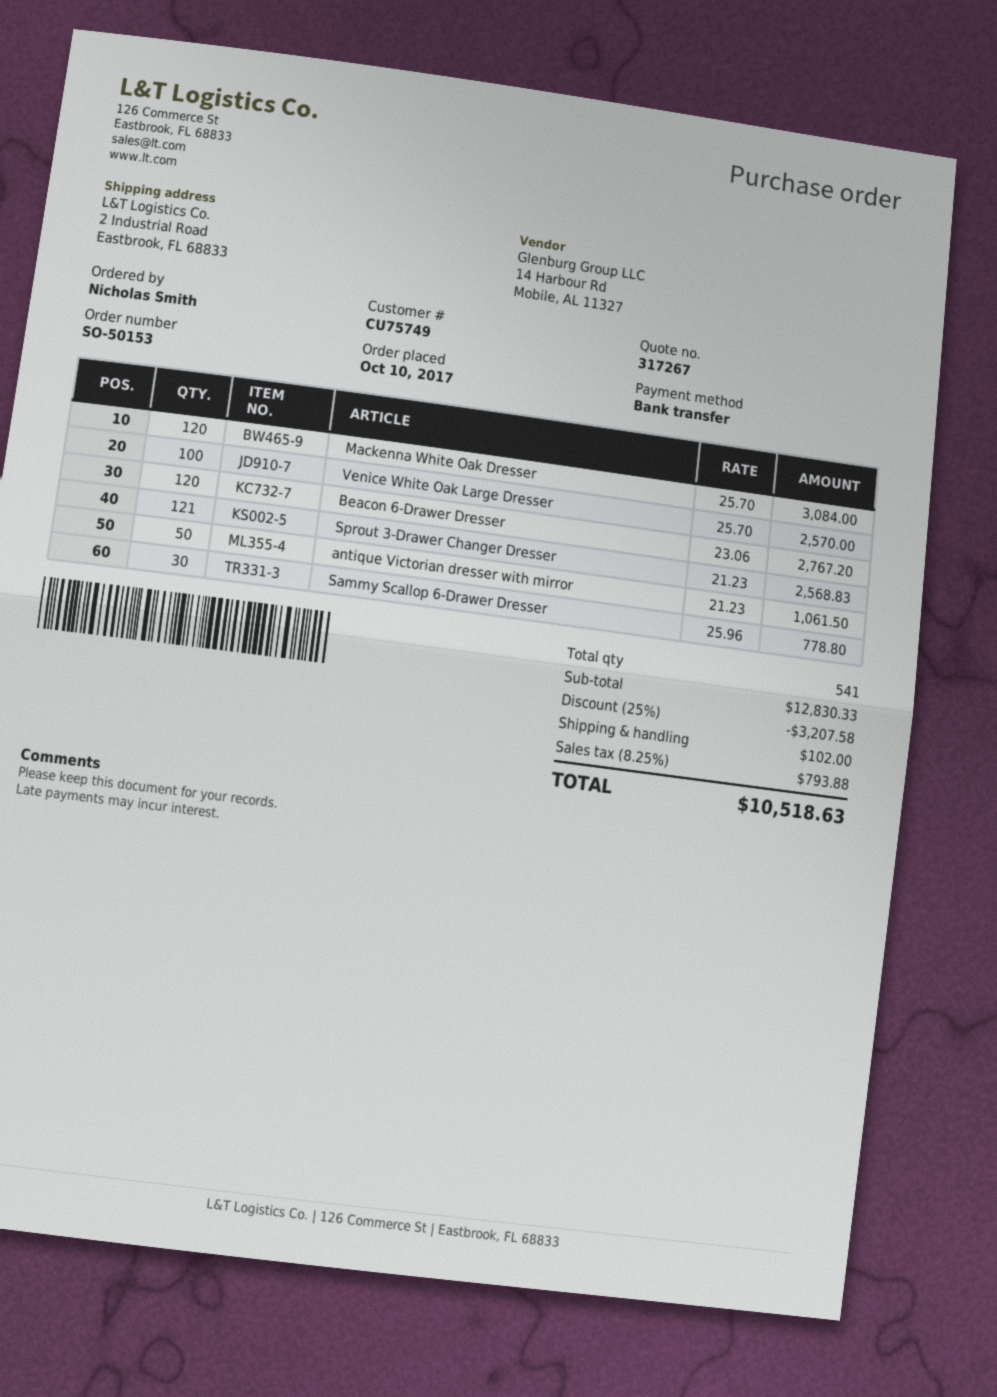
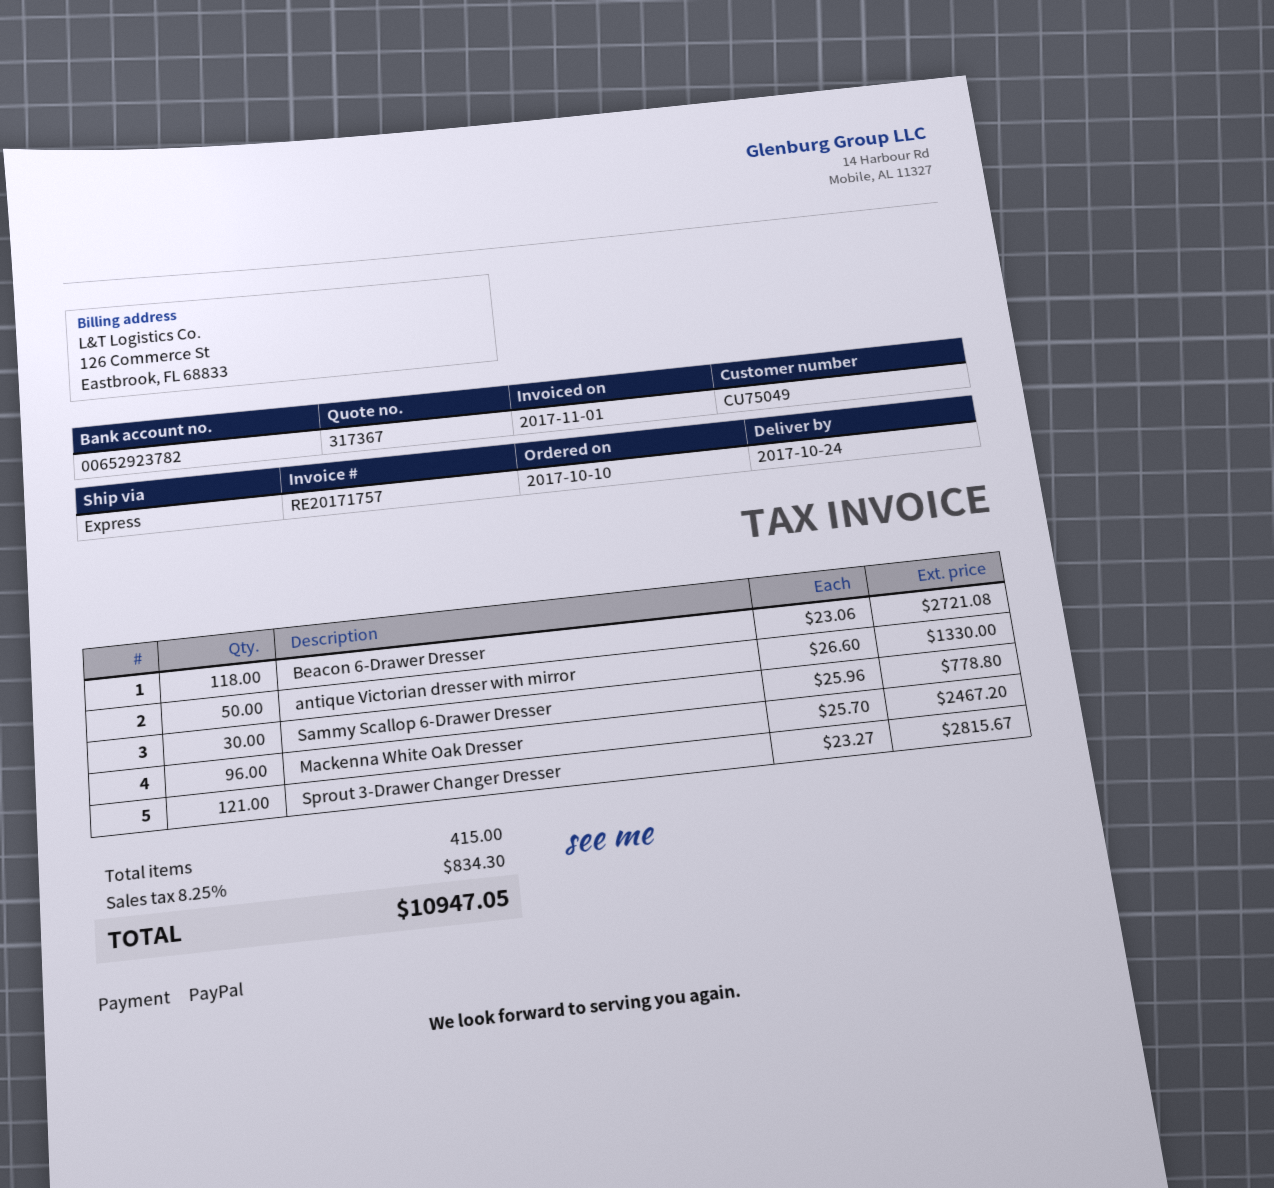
quote number: 317267 -> 317367
customer number: CU75749 -> CU75049
payment method: bank transfer -> PayPal
Mackenna White Oak Dresser: 120 x 25.70 = 3084.00 -> 96 x 25.70 = 2467.20
Venice White Oak Large Dresser: 100 x 25.70 = 2570.00 -> none
Beacon 6-Drawer Dresser: 120 x 23.06 = 2767.20 -> 118 x 23.06 = 2721.08
Sprout 3-Drawer Changer Dresser: 121 x 21.23 = 2568.83 -> 121 x 23.27 = 2815.67
antique Victorian dresser with mirror: 50 x 21.23 = 1061.50 -> 50 x 26.60 = 1330.00
total quantity: 541 -> 415
discount: 25% = 3207.58 -> none
shipping: 102.00 -> none
tax: 8.25% = 793.88 -> 8.25% = 834.30
total: 10518.63 -> 10947.05

